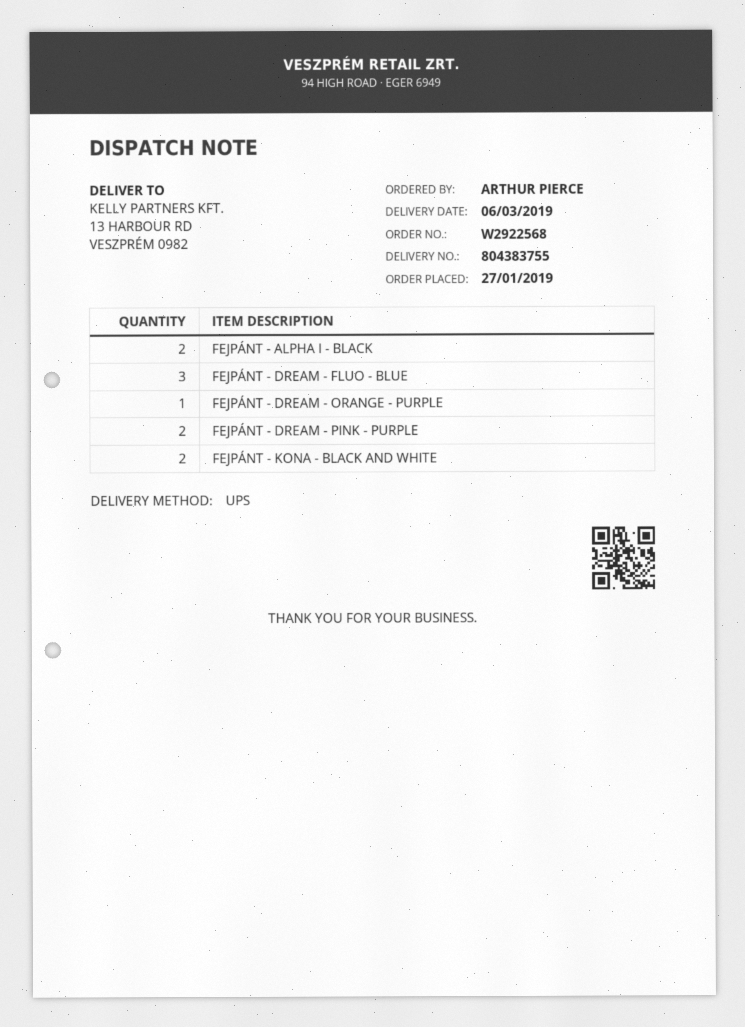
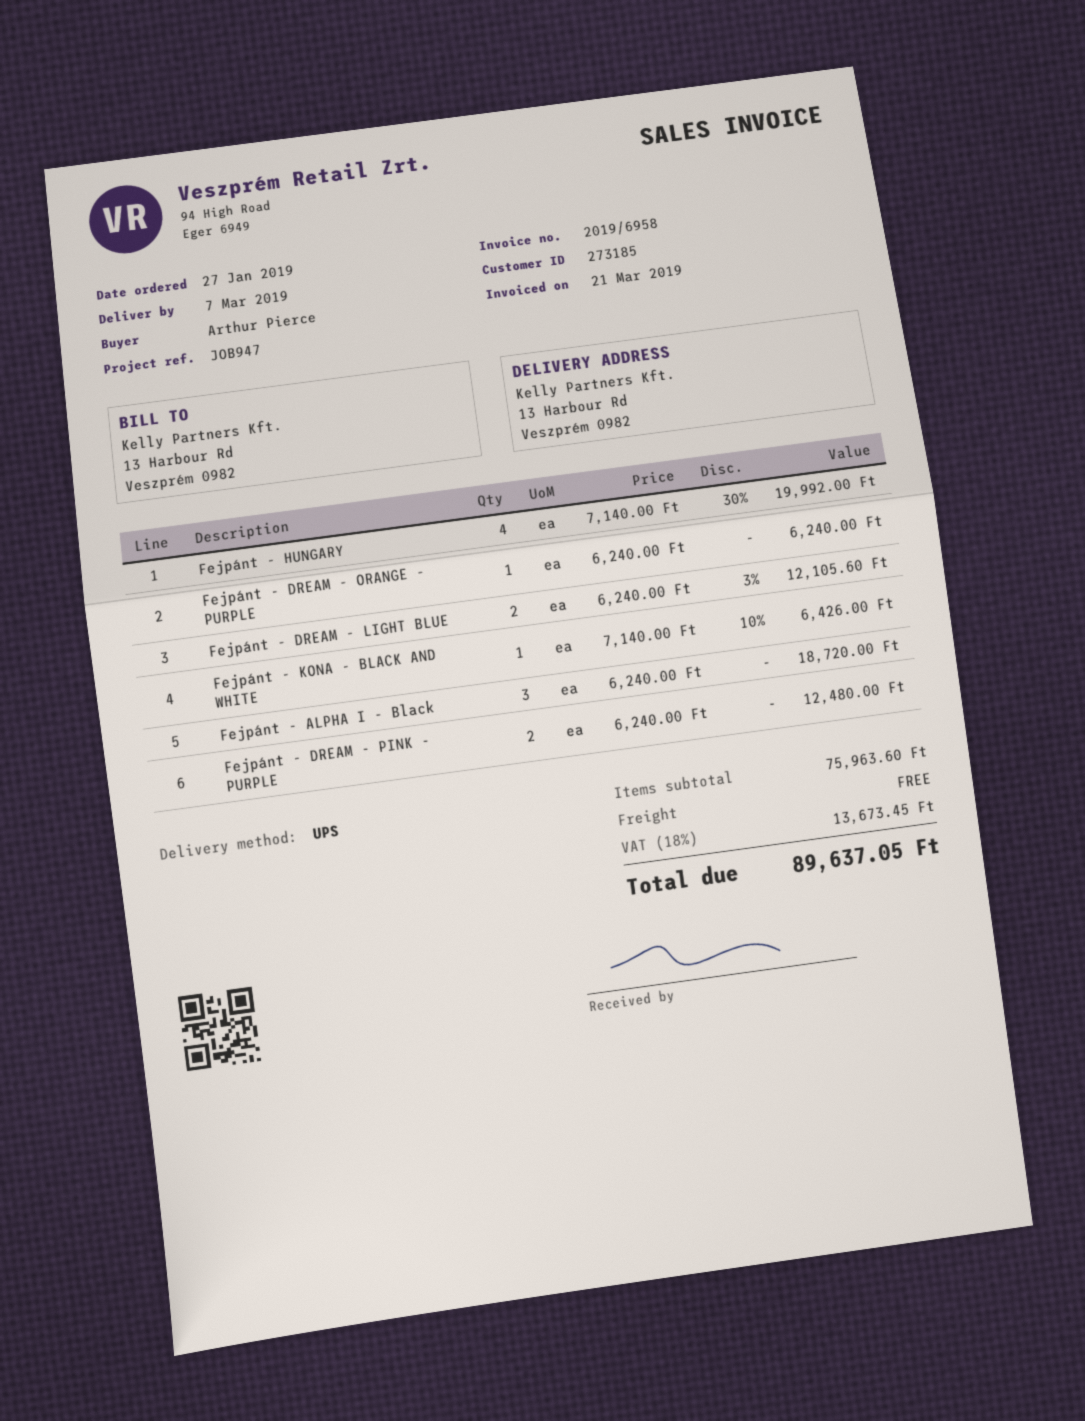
delivery date: 2019-03-06 -> 2019-03-07
FEJPÁNT - ALPHA I - BLACK: 2 -> 3
FEJPÁNT - DREAM - FLUO - BLUE: 3 -> none
FEJPÁNT - KONA - BLACK AND WHITE: 2 -> 1
Fejpánt - HUNGARY: none -> 4
Fejpánt - DREAM - LIGHT BLUE: none -> 2

